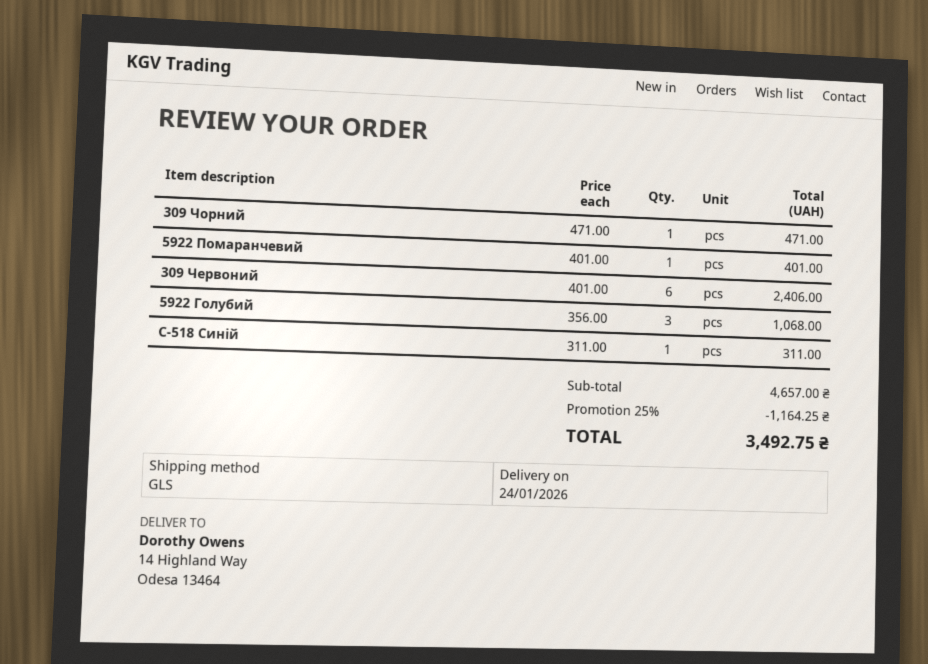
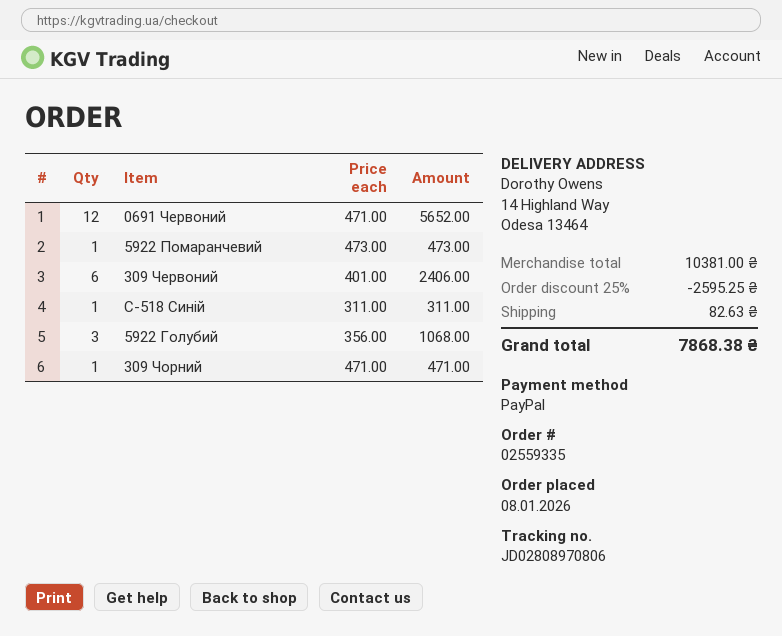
5922 Помаранчевий: 1 x 401.00 = 401.00 -> 1 x 473.00 = 473.00
0691 Червоний: none -> 12 x 471.00 = 5652.00
subtotal: 4657.00 -> 10381.00
discount: 25% = 1164.25 -> 25% = 2595.25
shipping: none -> 82.63
total: 3492.75 -> 7868.38

